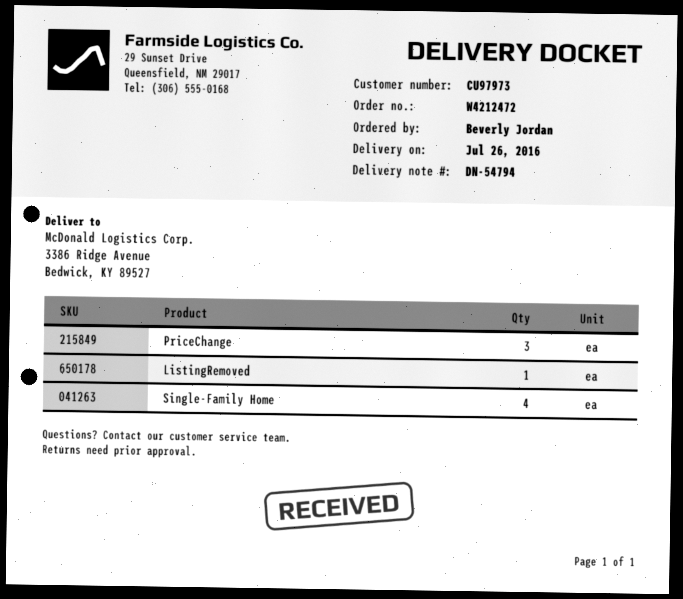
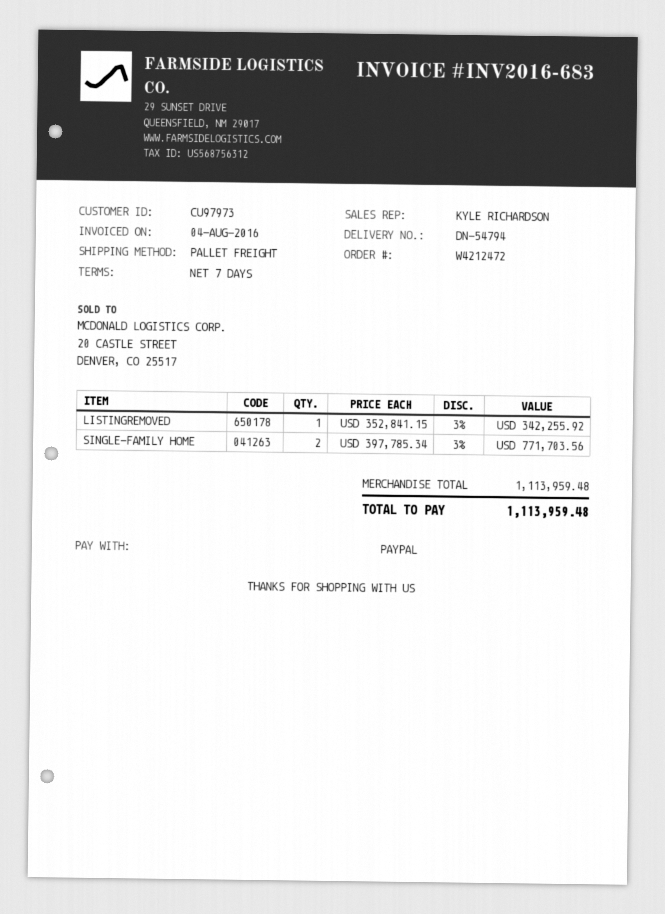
PriceChange: 3 -> none
Single-Family Home: 4 -> 2

